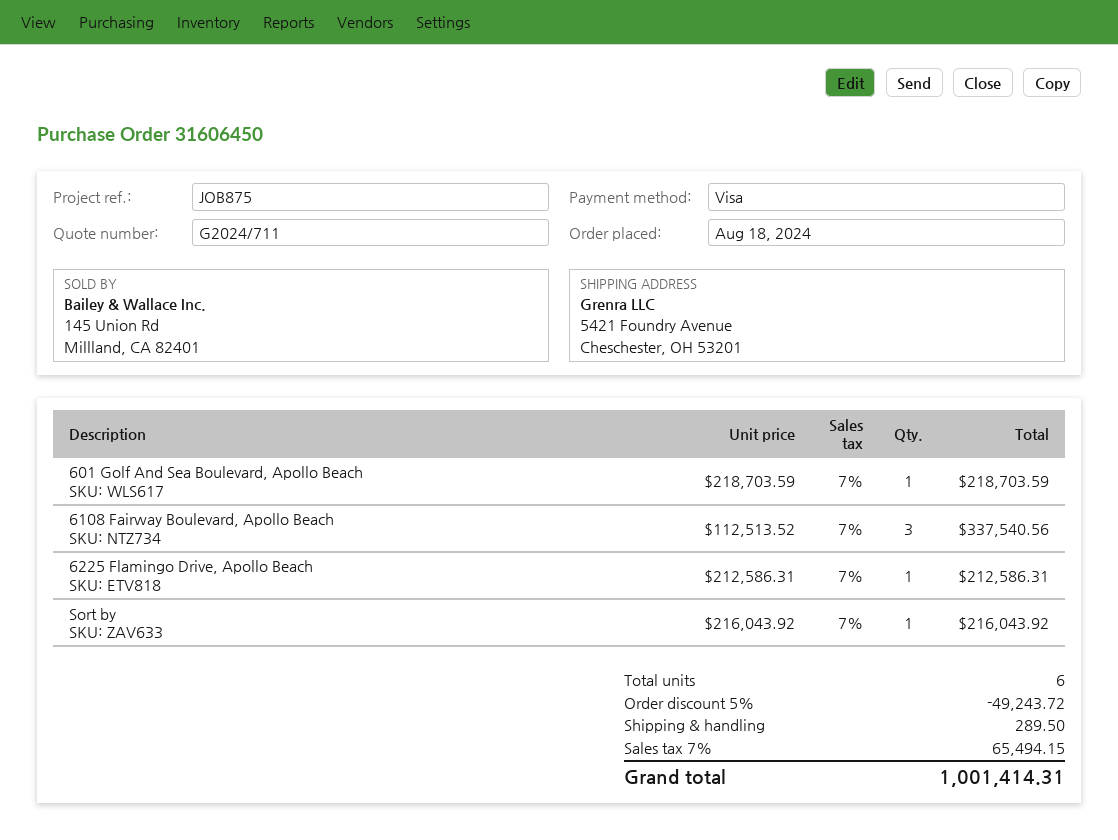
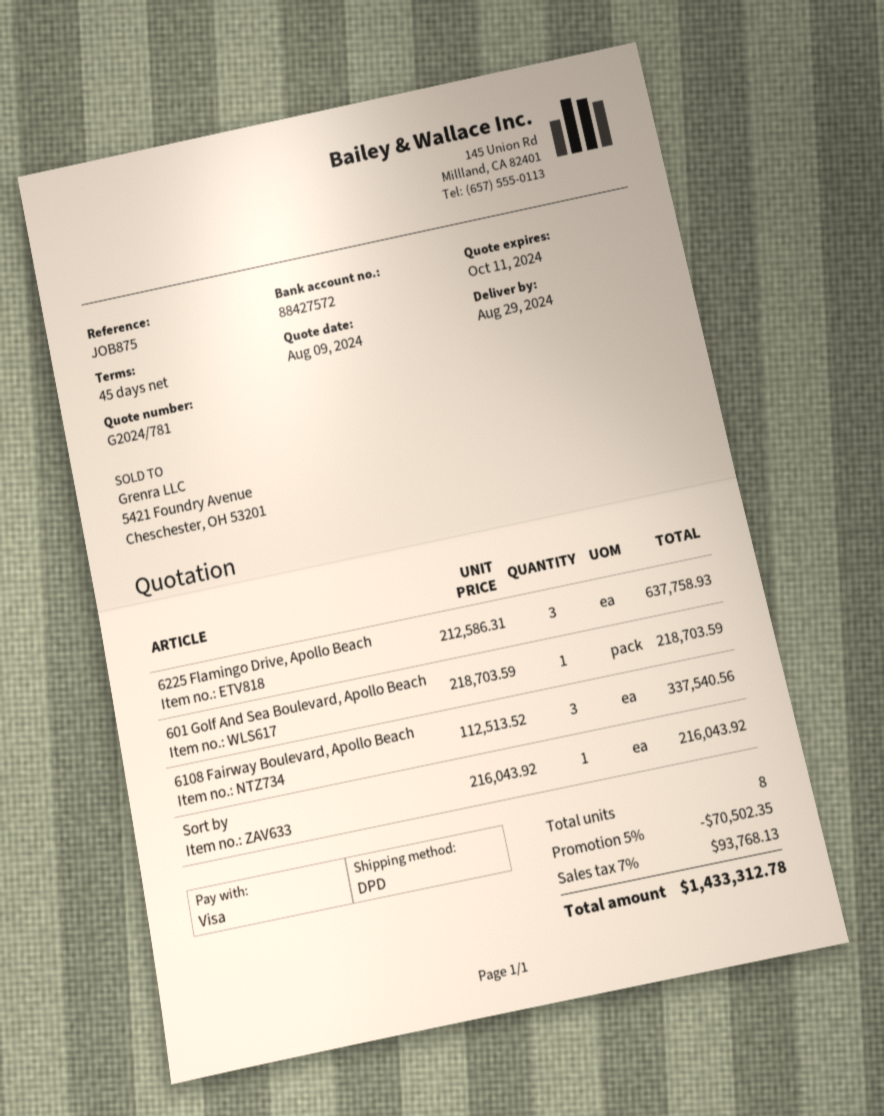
quote number: G2024/711 -> G2024/781
6225 Flamingo Drive, Apollo Beach: 1 x 212586.31 = 212586.31 -> 3 x 212586.31 = 637758.93
total quantity: 6 -> 8
discount: 5% = 49243.72 -> 5% = 70502.35
shipping: 289.50 -> none
tax: 7% = 65494.15 -> 7% = 93768.13
total: 1001414.31 -> 1433312.78

